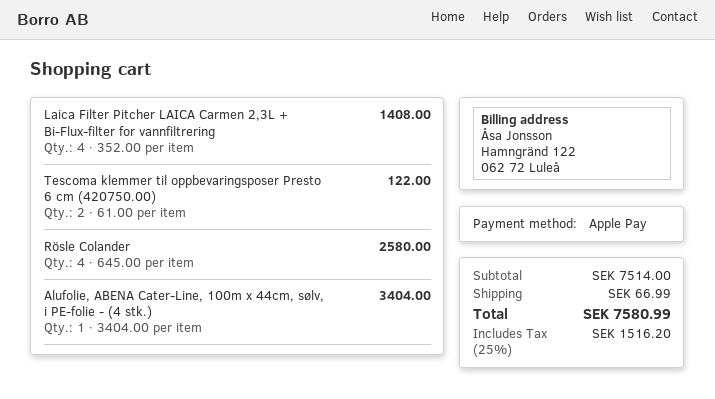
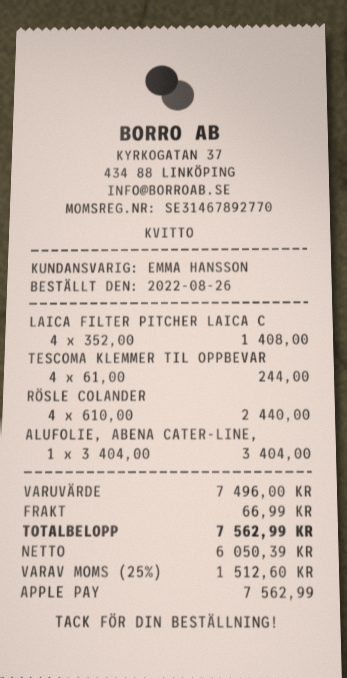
Tescoma klemmer til oppbevaringsposer Presto 6 cm (420750.00): 2 x 61.00 = 122.00 -> 4 x 61.00 = 244.00
Rösle Colander: 4 x 645.00 = 2580.00 -> 4 x 610.00 = 2440.00
subtotal: 7514.00 -> 7496.00
tax: 25% = 1516.20 -> 25% = 1512.60
total: 7580.99 -> 7562.99

